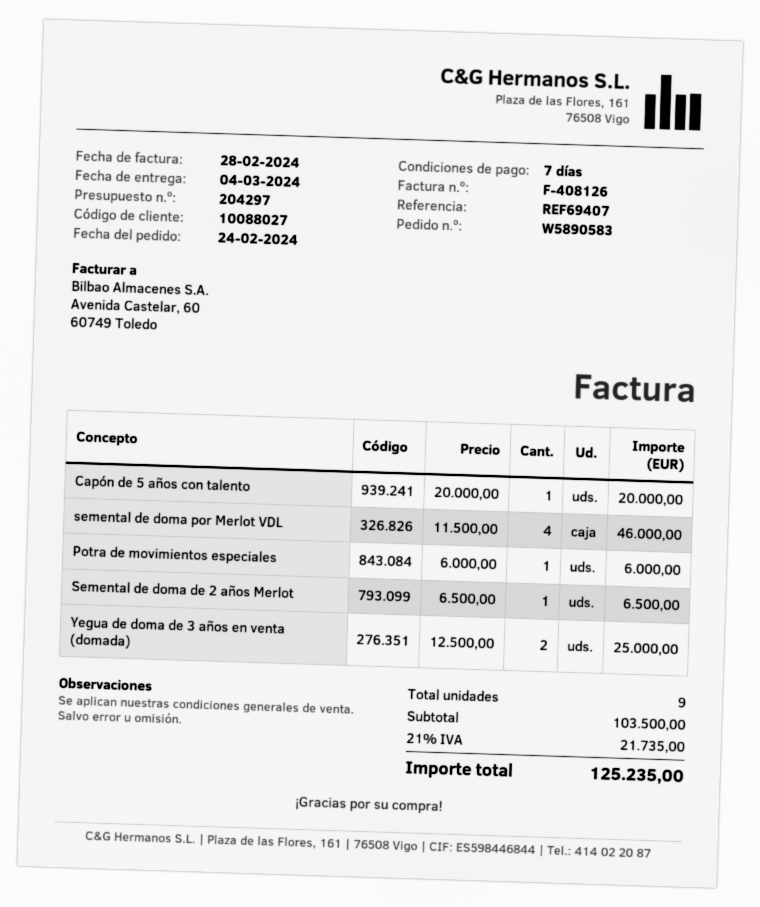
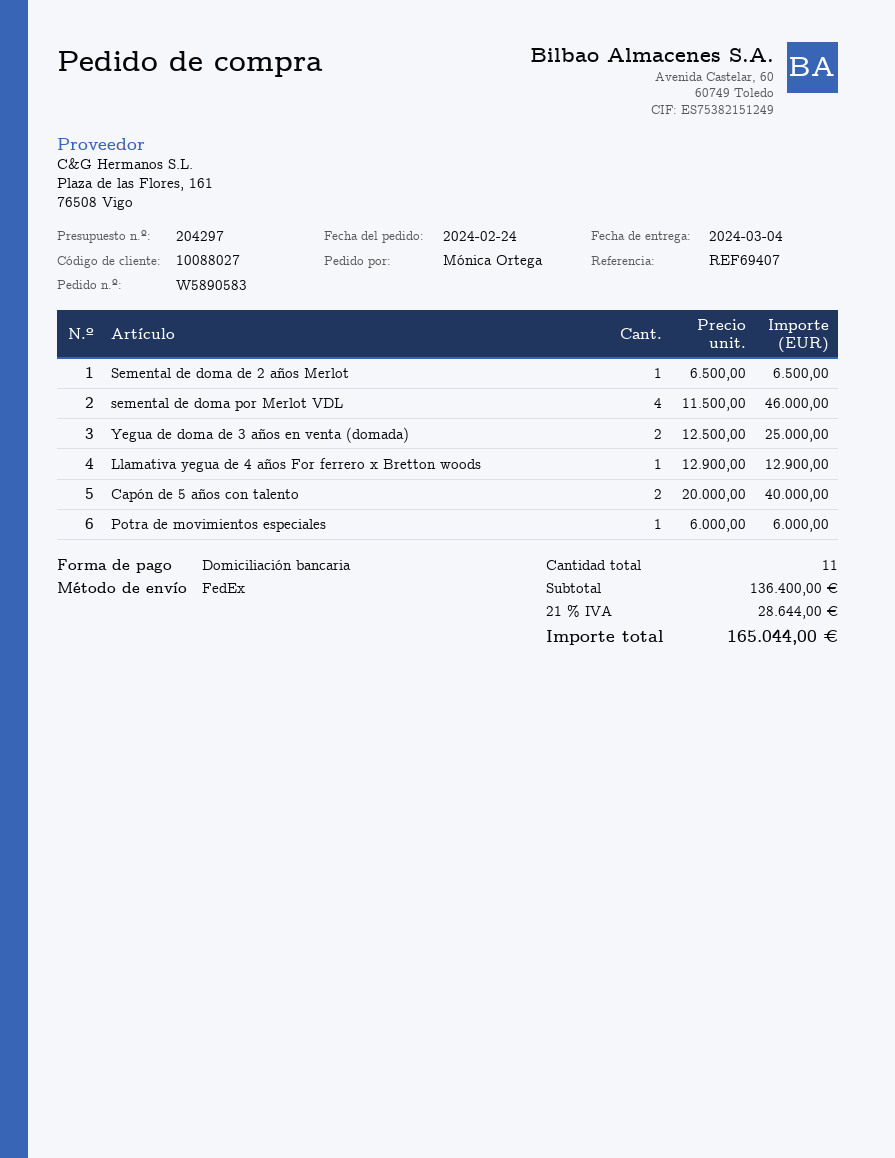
Capón de 5 años con talento: 1 x 20000.00 = 20000.00 -> 2 x 20000.00 = 40000.00
Llamativa yegua de 4 años For ferrero x Bretton woods: none -> 1 x 12900.00 = 12900.00
total quantity: 9 -> 11
subtotal: 103500.00 -> 136400.00
tax: 21% = 21735.00 -> 21% = 28644.00
total: 125235.00 -> 165044.00

